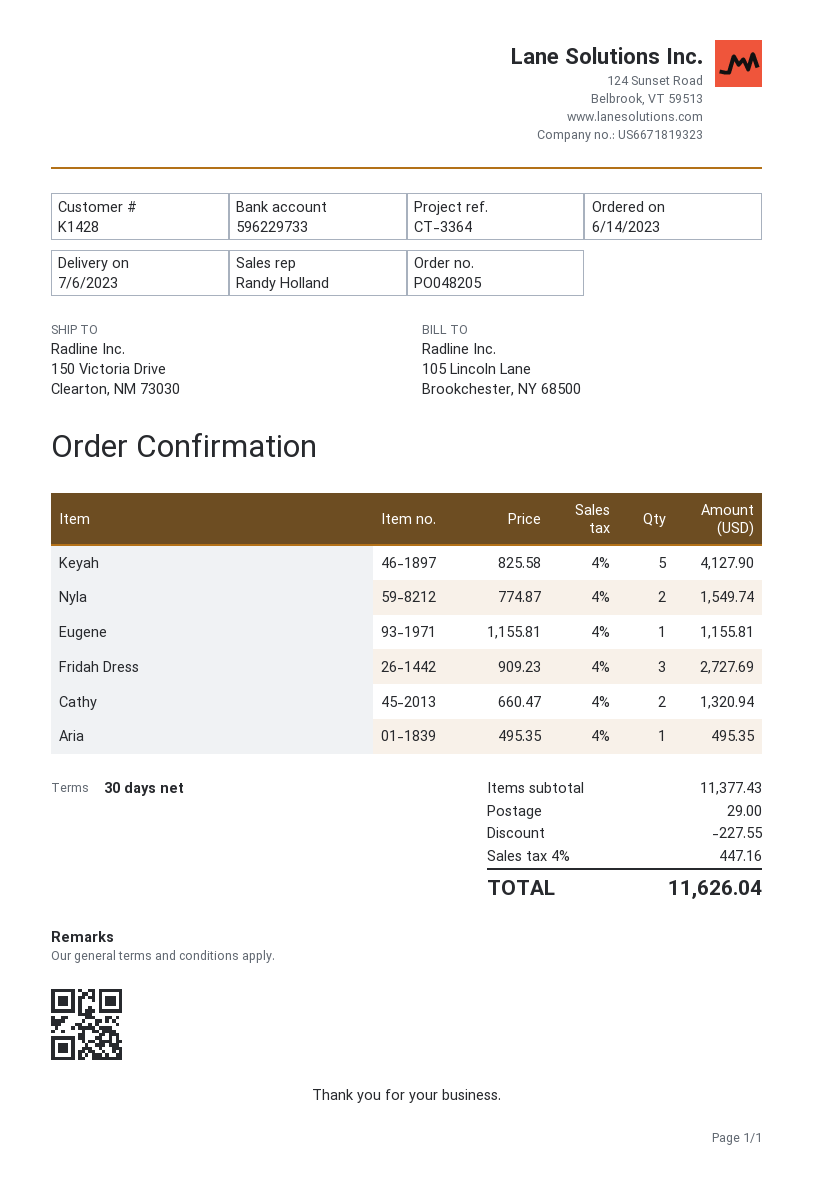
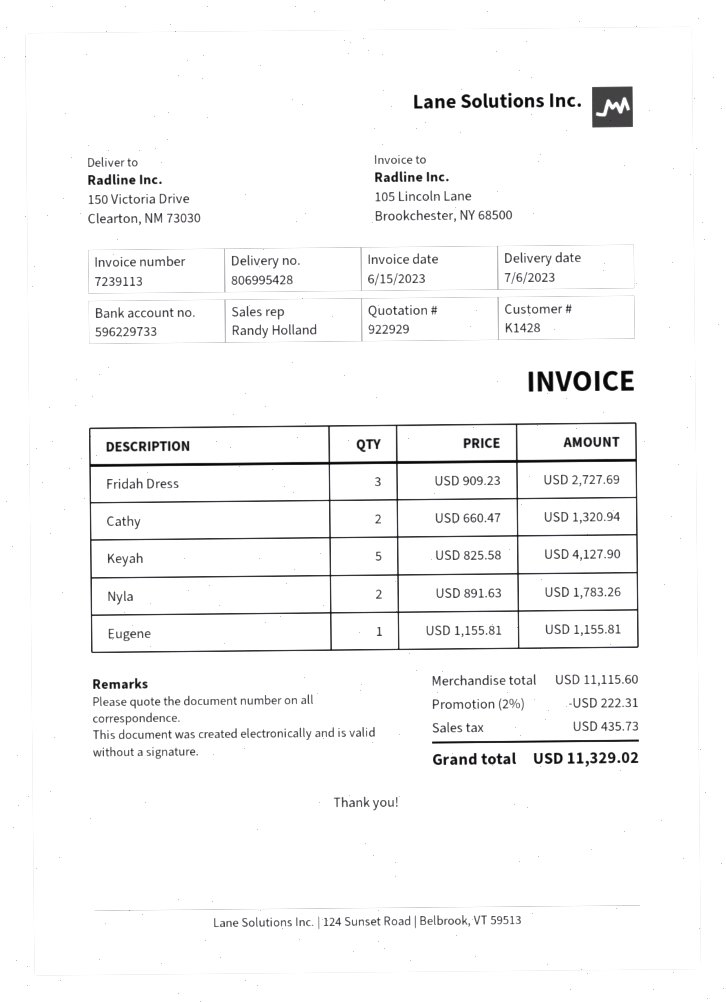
Nyla: 2 x 774.87 = 1549.74 -> 2 x 891.63 = 1783.26
Aria: 1 x 495.35 = 495.35 -> none
subtotal: 11377.43 -> 11115.60
discount: 227.55 -> 222.31
shipping: 29.00 -> none
tax: 447.16 -> 435.73
total: 11626.04 -> 11329.02

